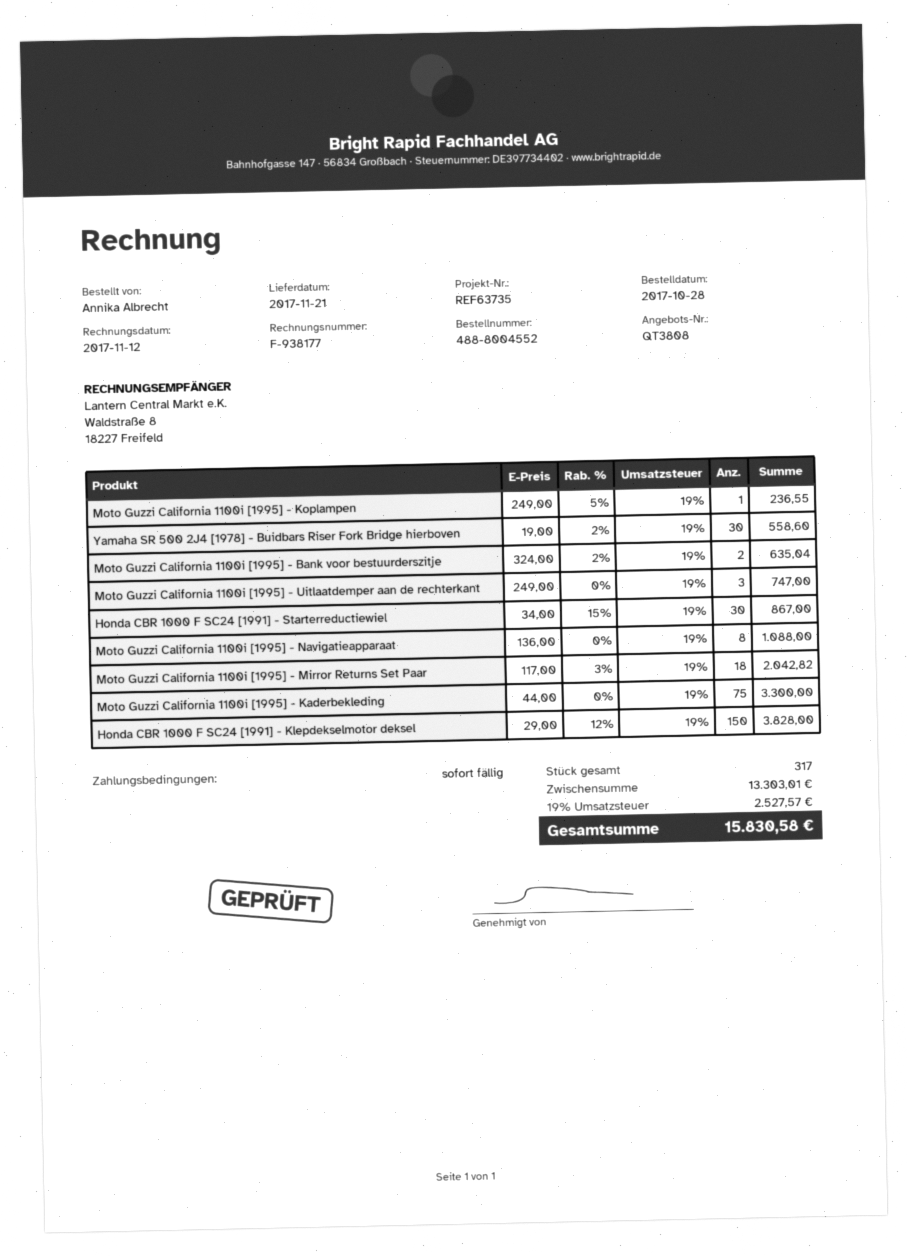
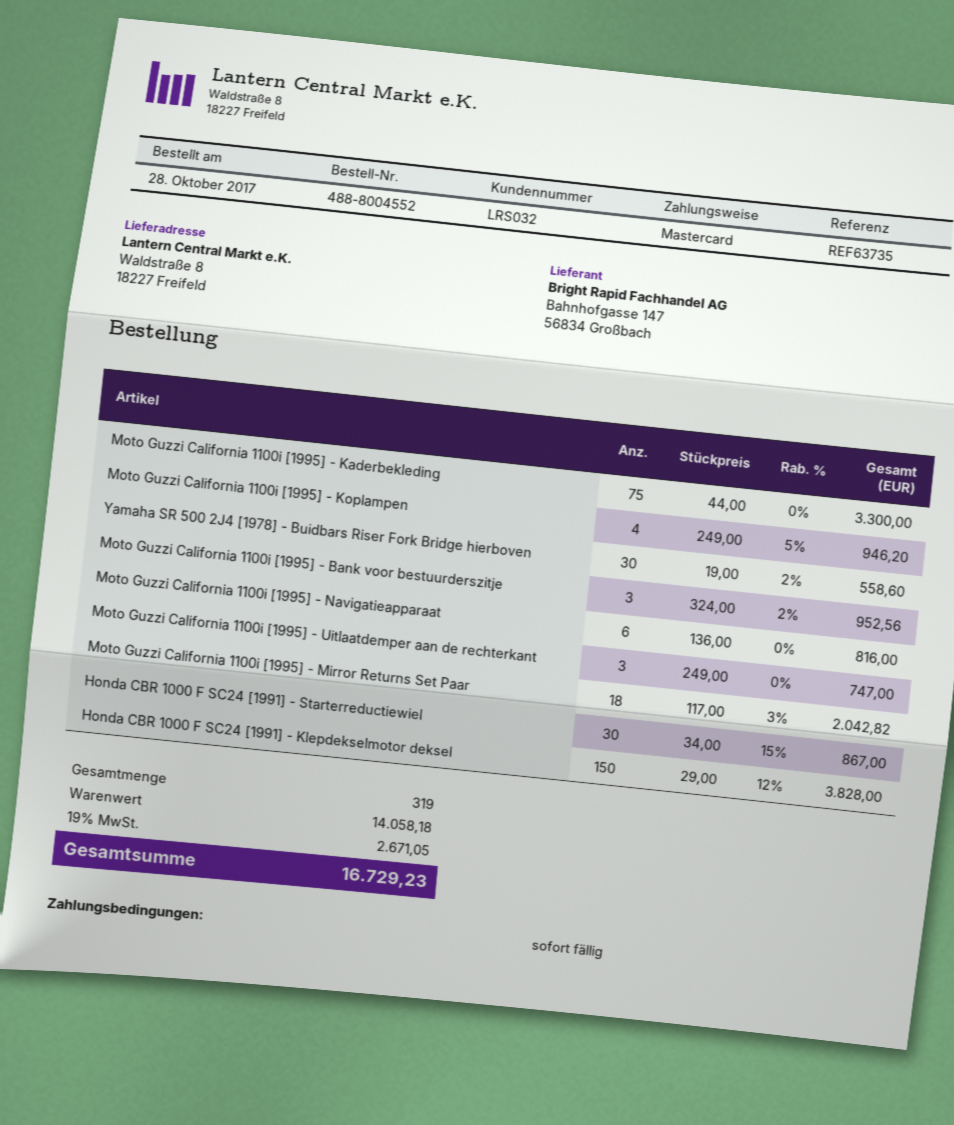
Moto Guzzi California 1100i [1995] - Koplampen: 1 x 249.00 - 5% = 236.55 -> 4 x 249.00 - 5% = 946.20
Moto Guzzi California 1100i [1995] - Bank voor bestuurderszitje: 2 x 324.00 - 2% = 635.04 -> 3 x 324.00 - 2% = 952.56
Moto Guzzi California 1100i [1995] - Navigatieapparaat: 8 x 136.00 = 1088.00 -> 6 x 136.00 = 816.00
total quantity: 317 -> 319
subtotal: 13303.01 -> 14058.18
tax: 19% = 2527.57 -> 19% = 2671.05
total: 15830.58 -> 16729.23

